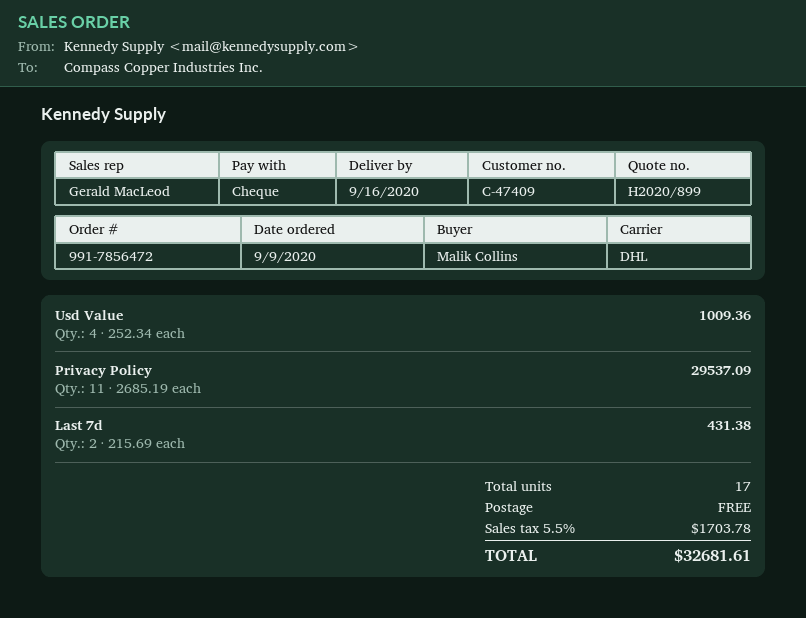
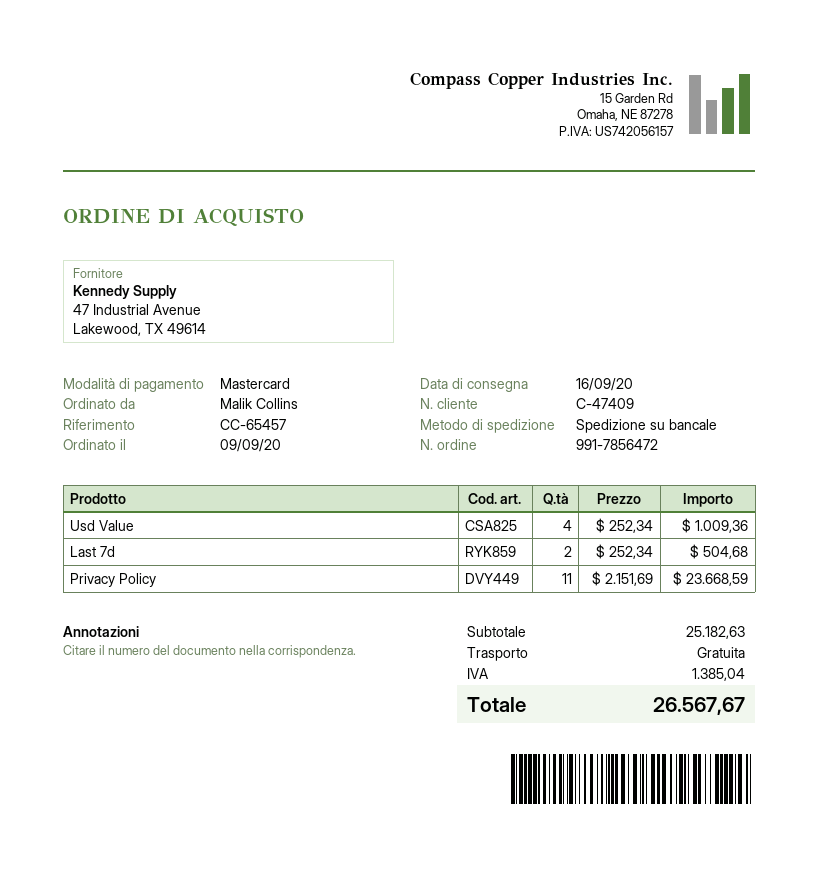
payment method: cheque -> Mastercard
shipping method: DHL -> pallet freight
Privacy Policy: 11 x 2685.19 = 29537.09 -> 11 x 2151.69 = 23668.59
Last 7d: 2 x 215.69 = 431.38 -> 2 x 252.34 = 504.68
tax: 1703.78 -> 1385.04
total: 32681.61 -> 26567.67

